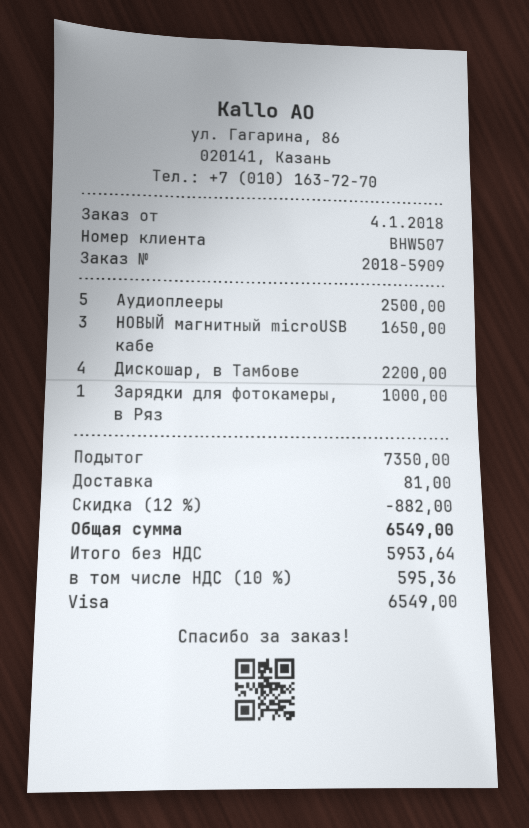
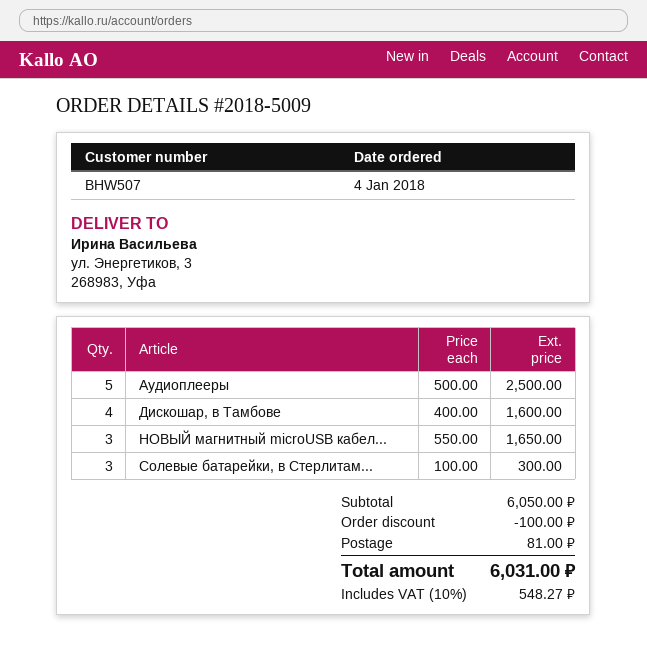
order number: 2018-5909 -> 2018-5009
Дискошар, в Тамбове: 4 for 2200.00 -> 4 for 1600.00
Зарядки для фотокамеры, в Ряз: 1 for 1000.00 -> none
Солевые батарейки, в Стерлитам...: none -> 3 for 300.00
subtotal: 7350.00 -> 6050.00
discount: 882.00 -> 100.00
tax: 10% = 595.36 -> 10% = 548.27
total: 6549.00 -> 6031.00

